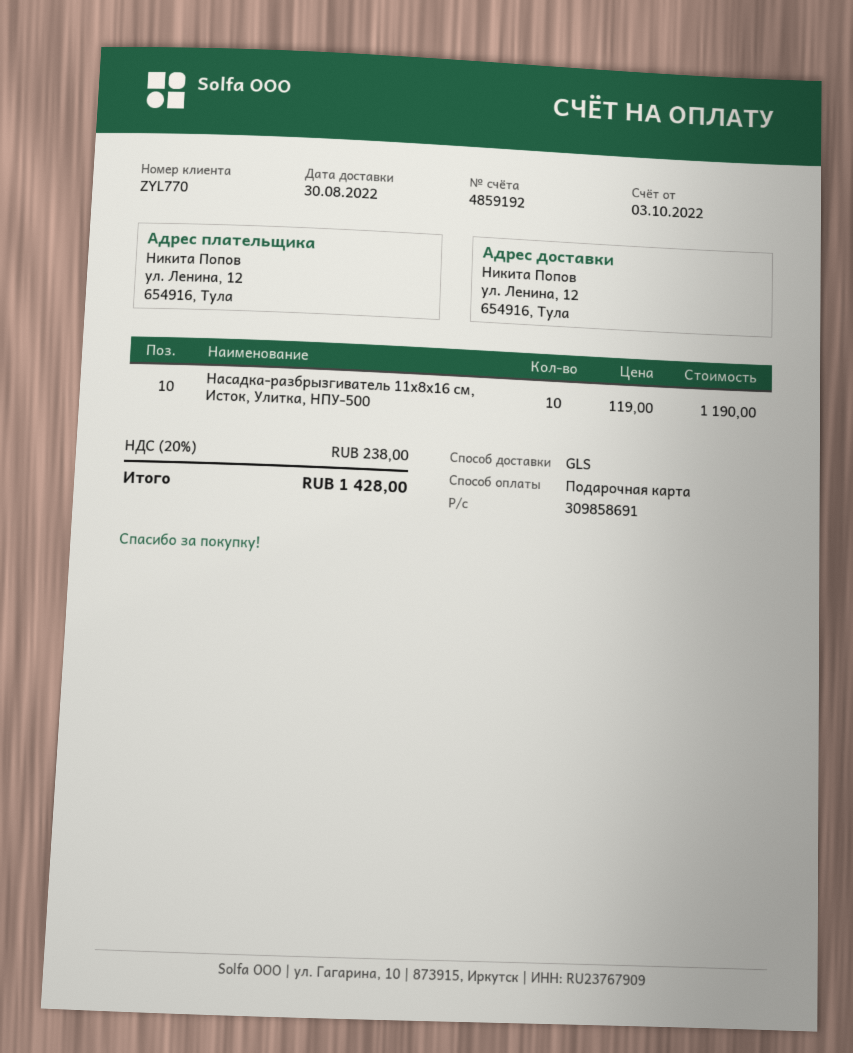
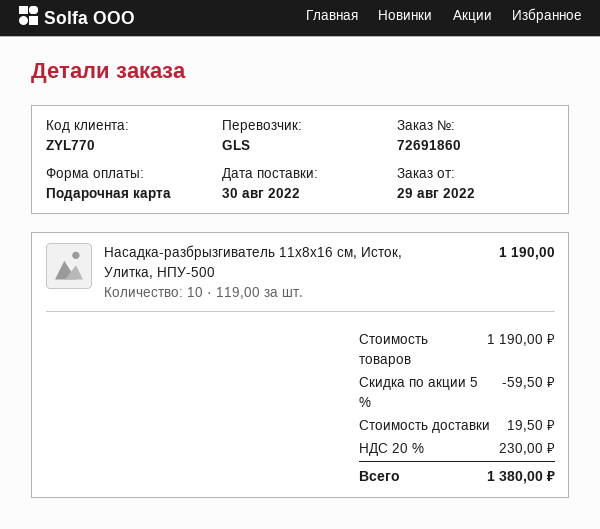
discount: none -> 5% = 59.50
shipping: none -> 19.50
tax: 20% = 238.00 -> 20% = 230.00
total: 1428.00 -> 1380.00

